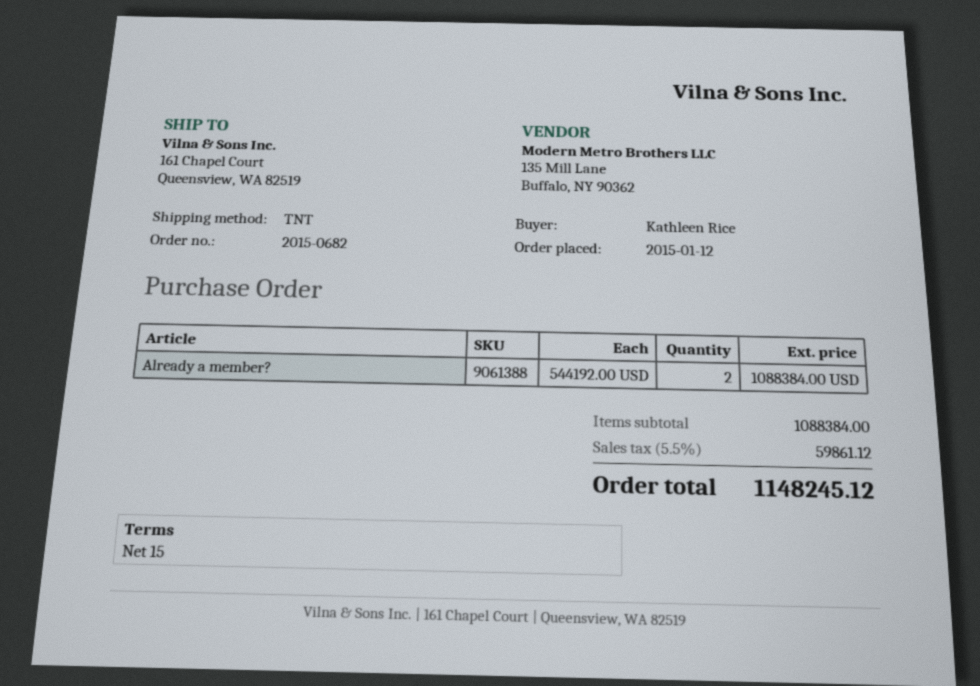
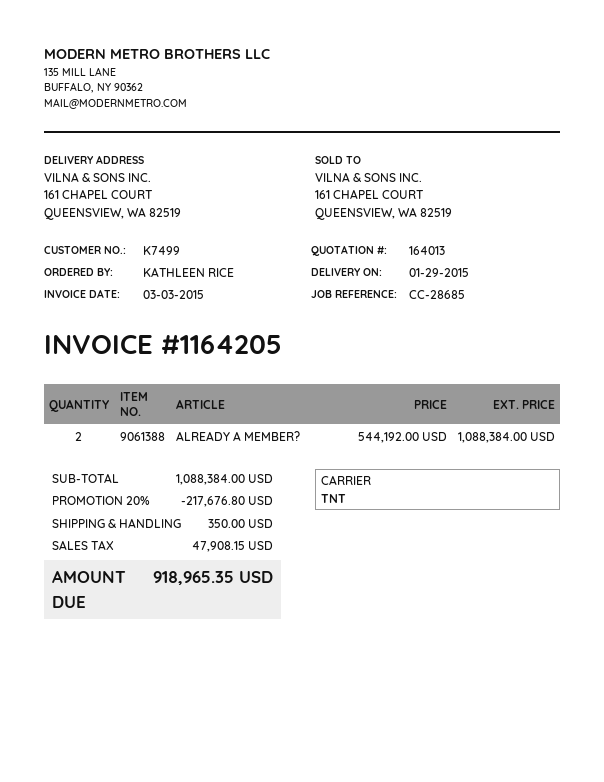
discount: none -> 20% = 217676.80
shipping: none -> 350.00
tax: 59861.12 -> 47908.15
total: 1148245.12 -> 918965.35

